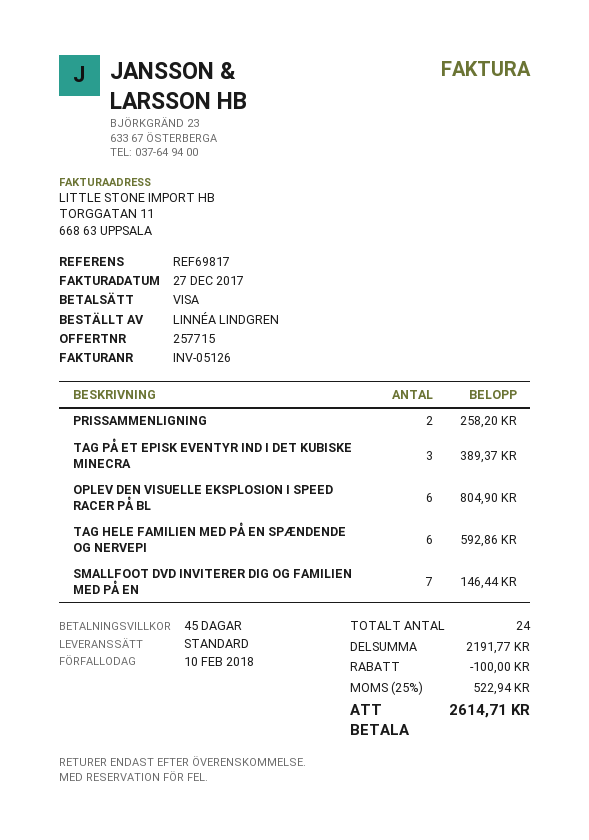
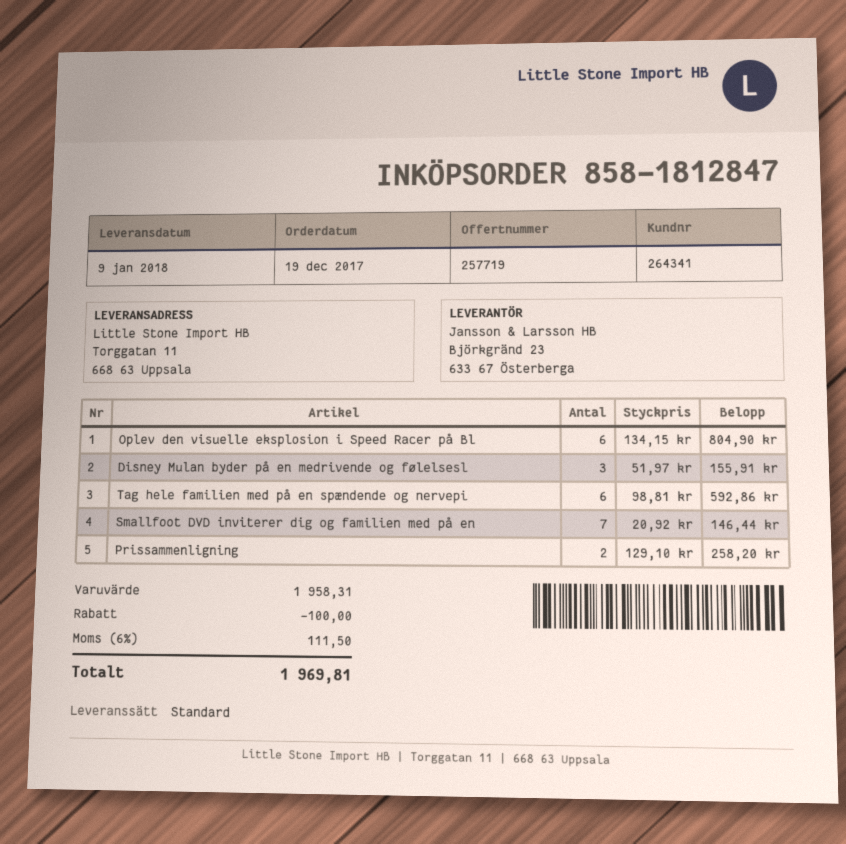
quote number: 257715 -> 257719
TAG PÅ ET EPISK EVENTYR IND I DET KUBISKE MINECRA: 3 for 389.37 -> none
Disney Mulan byder på en medrivende og følelsesl: none -> 3 for 155.91
subtotal: 2191.77 -> 1958.31
tax: 25% = 522.94 -> 6% = 111.50
total: 2614.71 -> 1969.81

